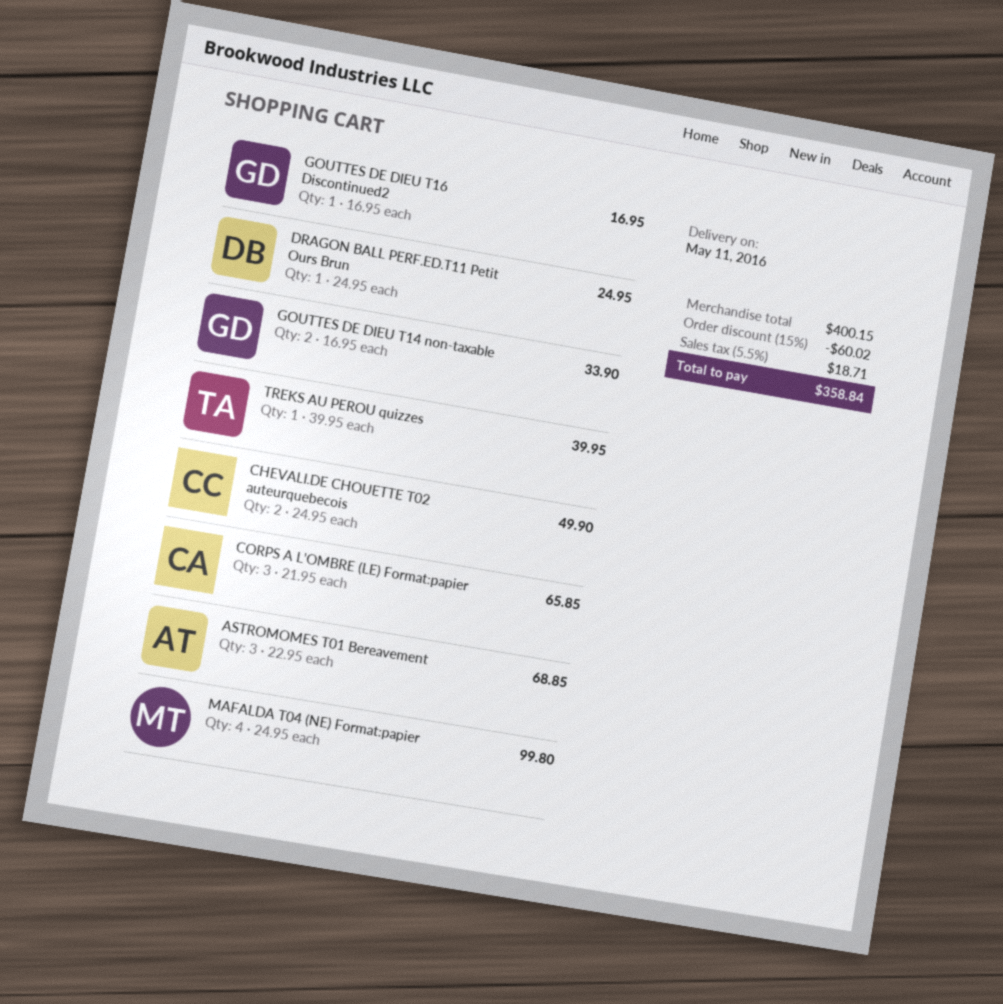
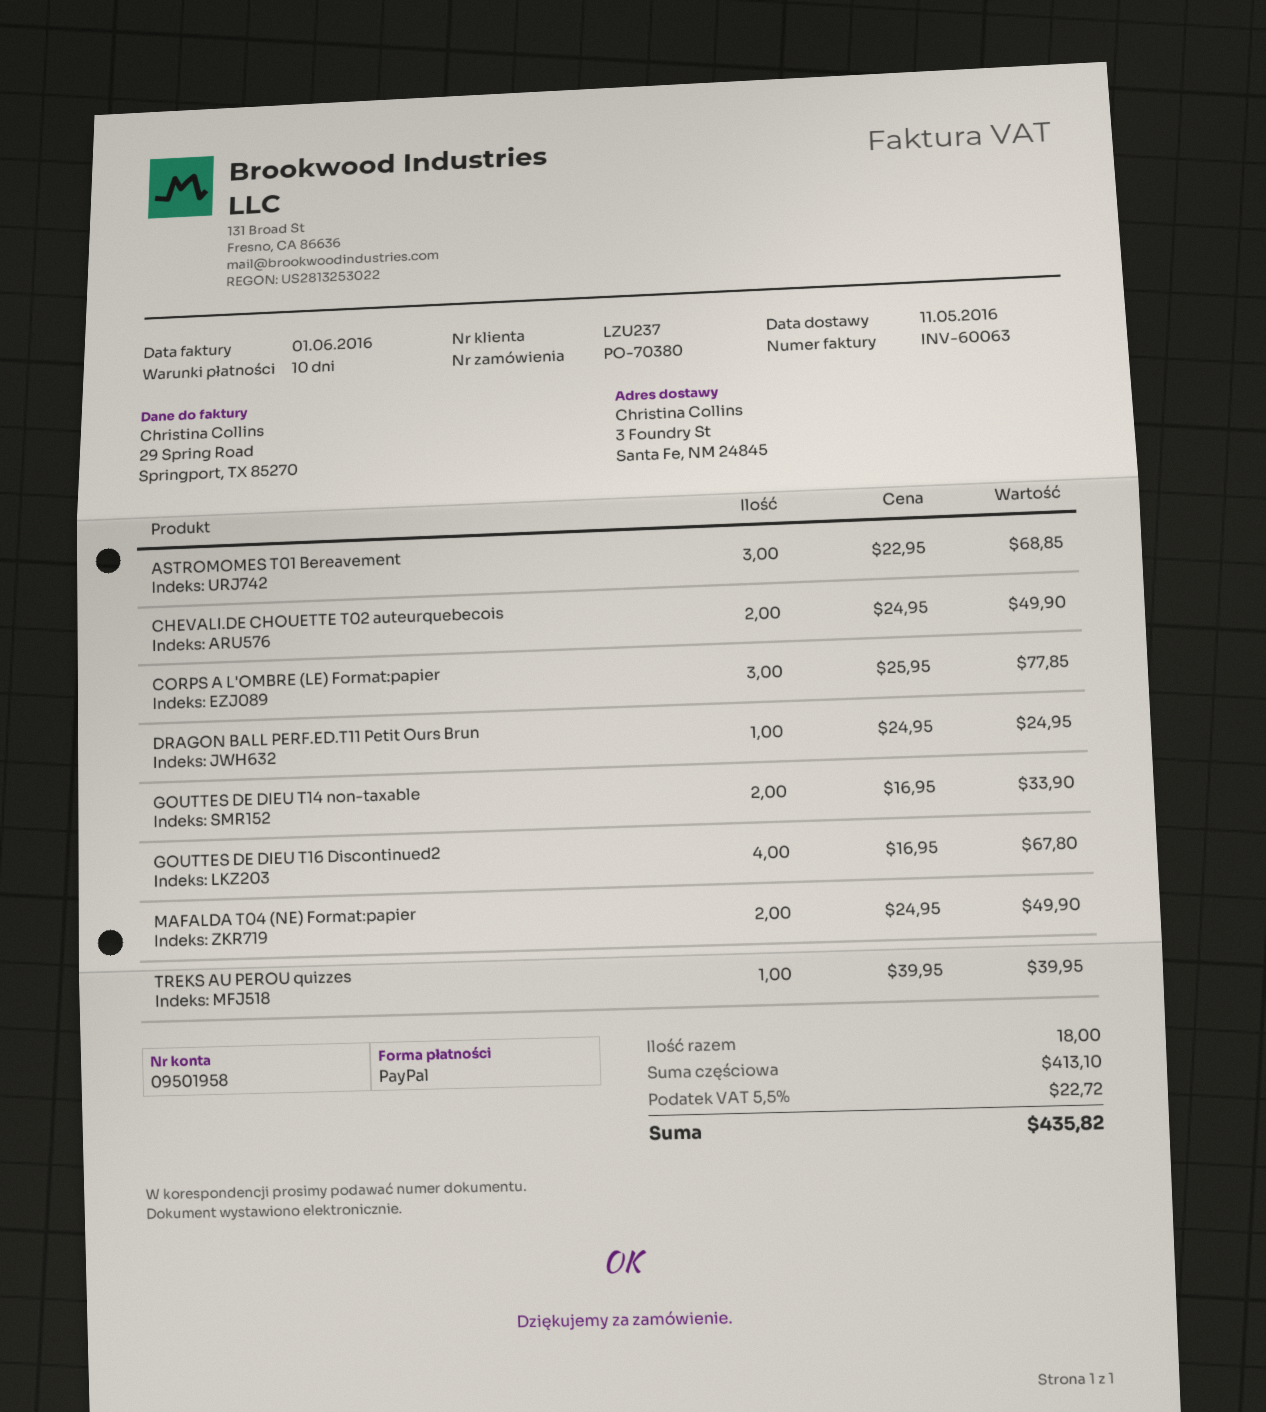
GOUTTES DE DIEU T16 Discontinued2: 1 x 16.95 = 16.95 -> 4 x 16.95 = 67.80
CORPS A L'OMBRE (LE) Format:papier: 3 x 21.95 = 65.85 -> 3 x 25.95 = 77.85
MAFALDA T04 (NE) Format:papier: 4 x 24.95 = 99.80 -> 2 x 24.95 = 49.90
subtotal: 400.15 -> 413.10
discount: 15% = 60.02 -> none
tax: 5.5% = 18.71 -> 5.5% = 22.72
total: 358.84 -> 435.82

